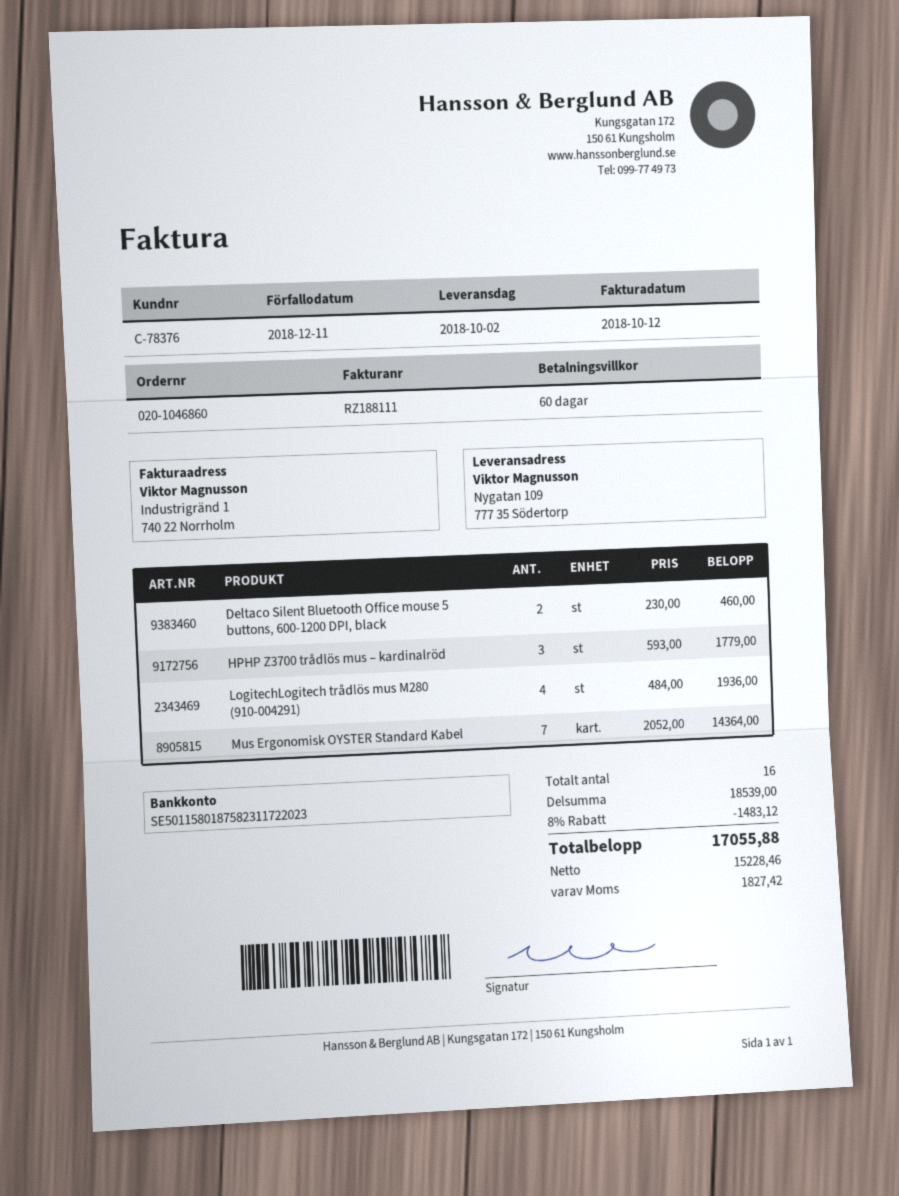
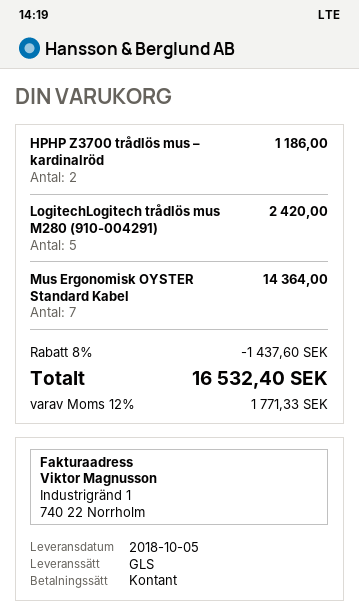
delivery date: 2018-10-02 -> 2018-10-05
Deltaco Silent Bluetooth Office mouse 5 buttons, 600-1200 DPI, black: 2 for 460.00 -> none
HPHP Z3700 trådlös mus – kardinalröd: 3 for 1779.00 -> 2 for 1186.00
LogitechLogitech trådlös mus M280 (910-004291): 4 for 1936.00 -> 5 for 2420.00
discount: 8% = 1483.12 -> 8% = 1437.60
tax: 1827.42 -> 1771.33
total: 17055.88 -> 16532.40

